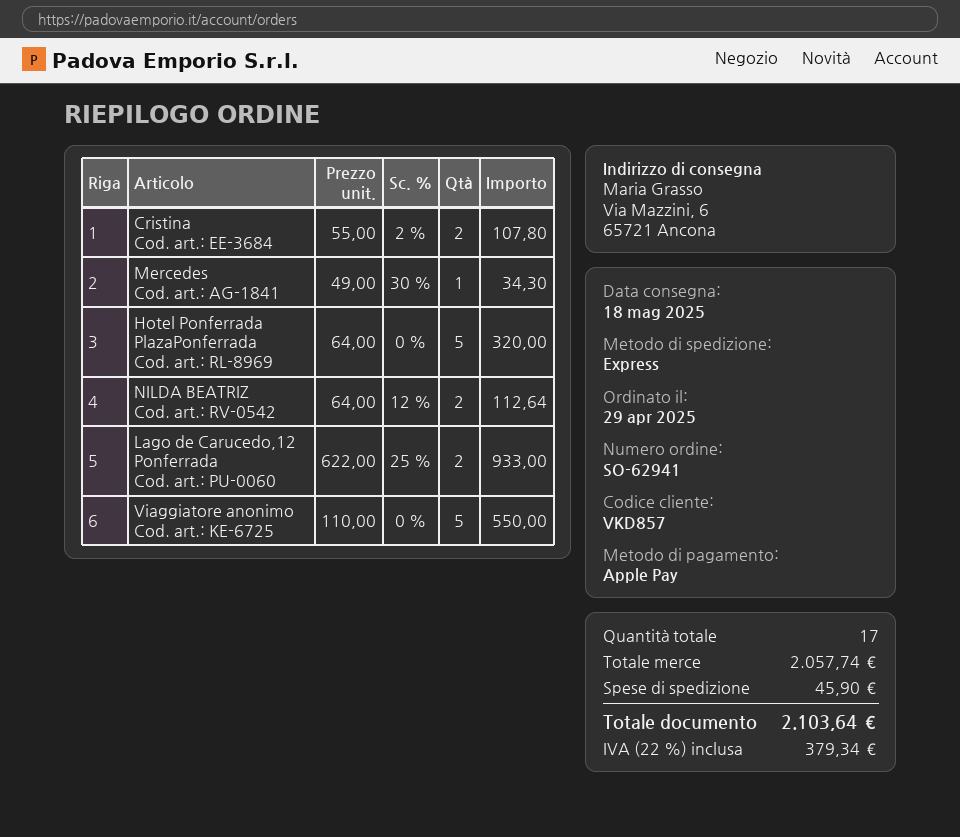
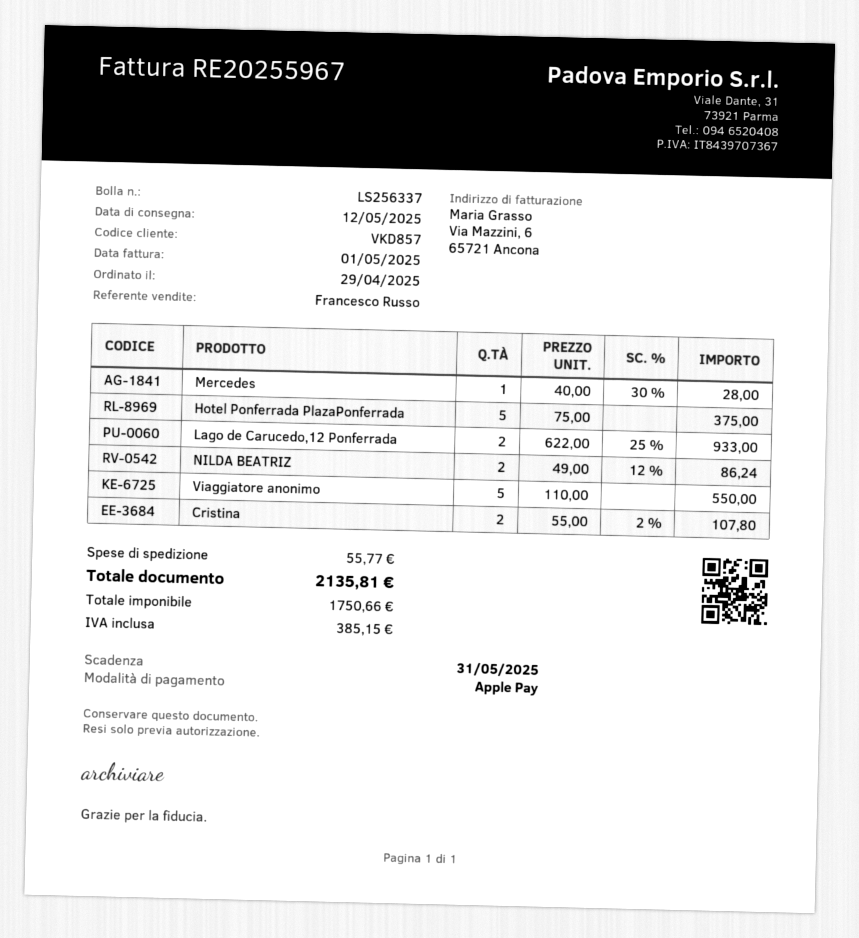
delivery date: 2025-05-18 -> 2025-05-12
Mercedes: 1 x 49.00 - 30% = 34.30 -> 1 x 40.00 - 30% = 28.00
Hotel Ponferrada PlazaPonferrada: 5 x 64.00 = 320.00 -> 5 x 75.00 = 375.00
NILDA BEATRIZ: 2 x 64.00 - 12% = 112.64 -> 2 x 49.00 - 12% = 86.24
shipping: 45.90 -> 55.77
tax: 379.34 -> 385.15
total: 2103.64 -> 2135.81

